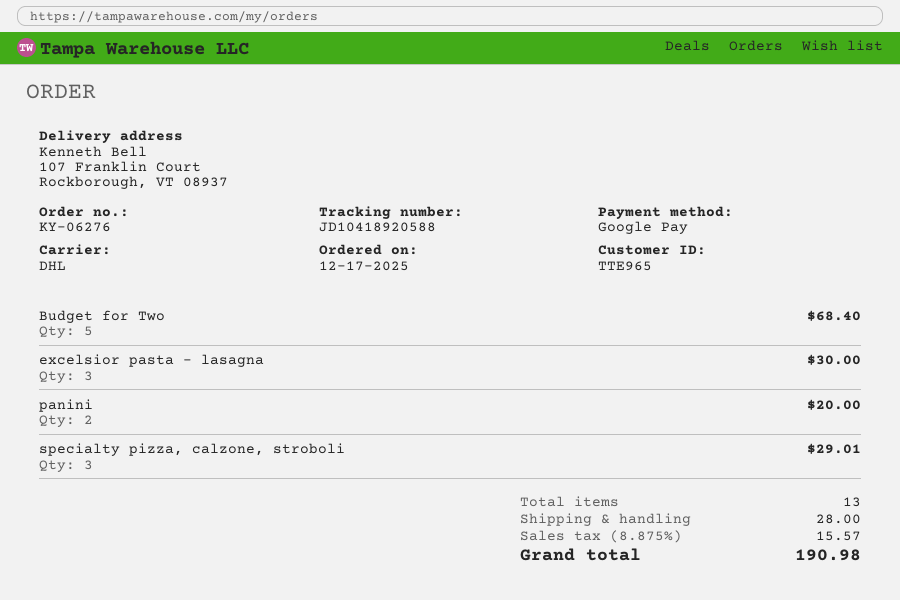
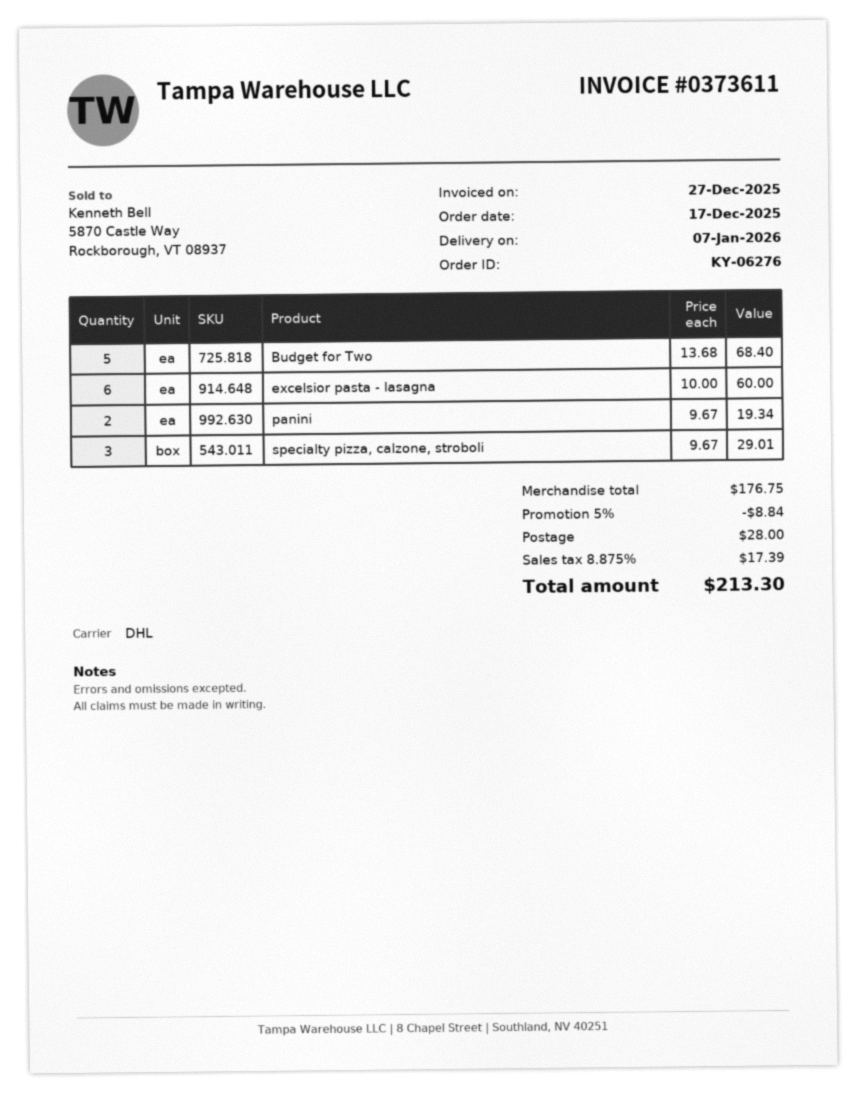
excelsior pasta - lasagna: 3 for 30.00 -> 6 for 60.00
panini: 2 for 20.00 -> 2 for 19.34
discount: none -> 5% = 8.84
tax: 8.875% = 15.57 -> 8.875% = 17.39
total: 190.98 -> 213.30

